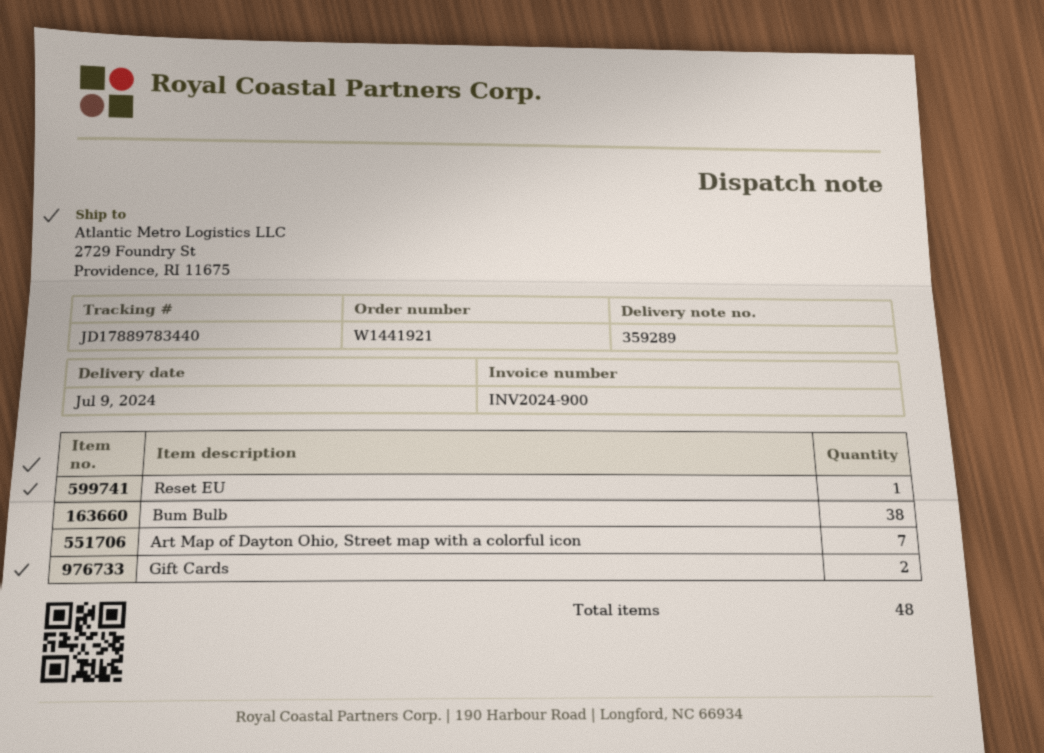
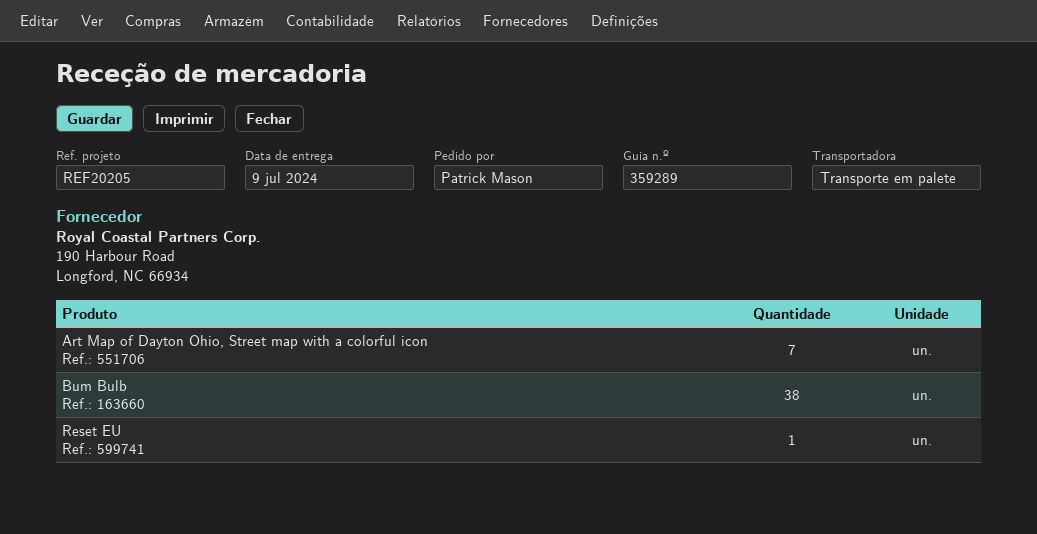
Gift Cards: 2 -> none

